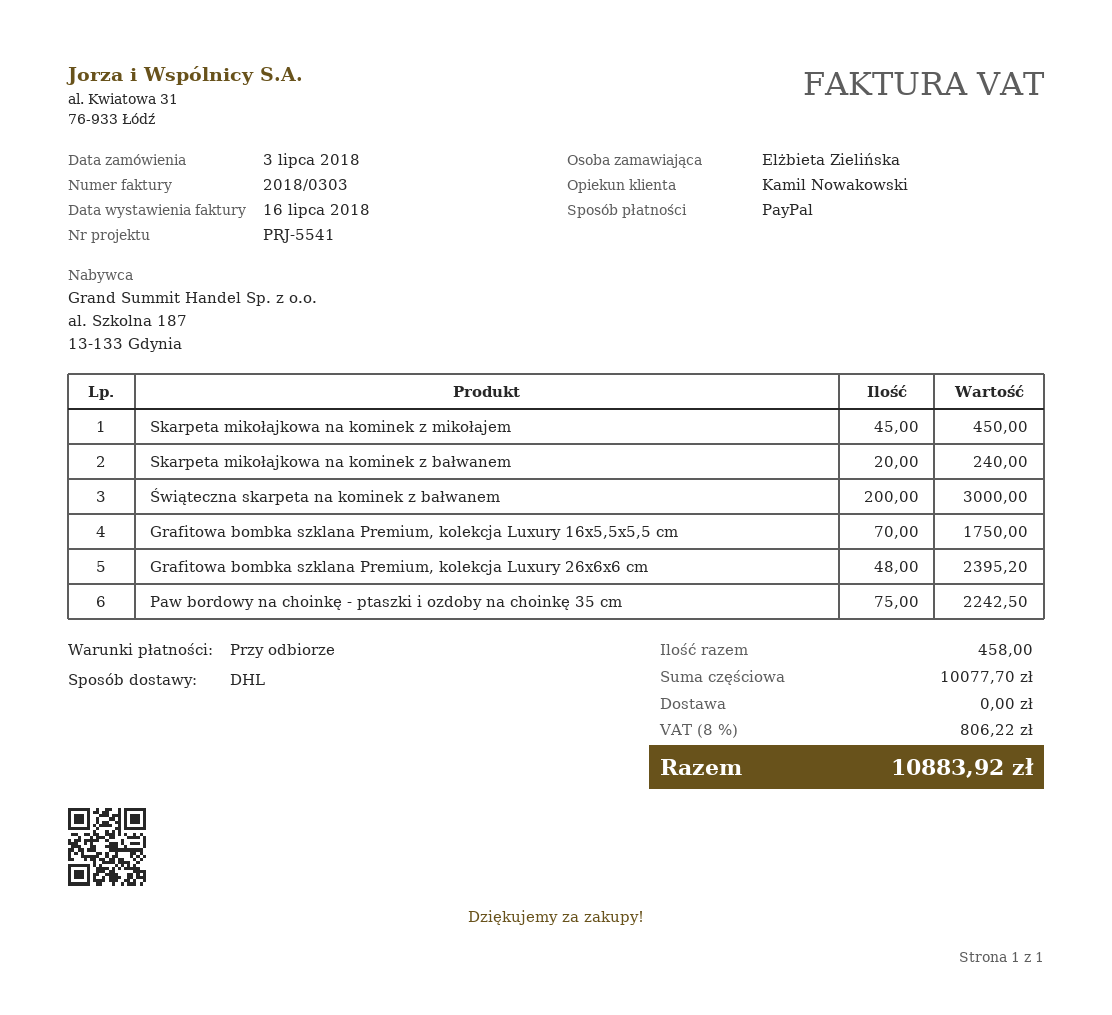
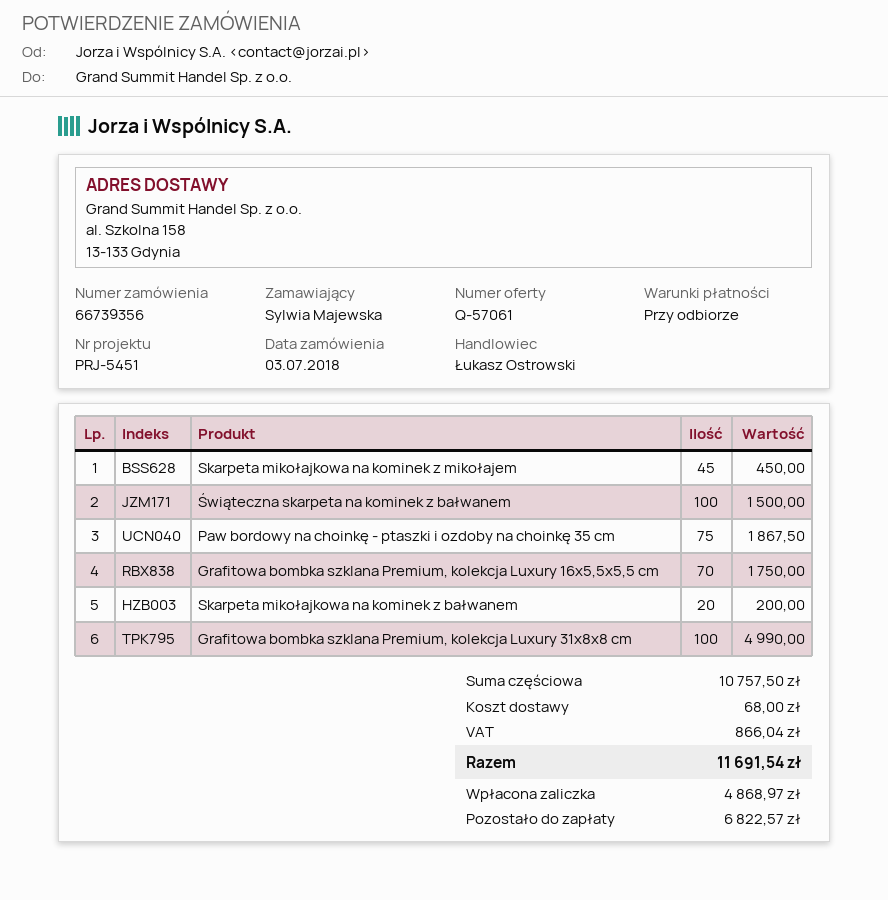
reference: PRJ-5541 -> PRJ-5451
ordered by: Elżbieta Zielińska -> Sylwia Majewska
sales rep: Kamil Nowakowski -> Łukasz Ostrowski
Skarpeta mikołajkowa na kominek z bałwanem: 20 for 240.00 -> 20 for 200.00
Świąteczna skarpeta na kominek z bałwanem: 200 for 3000.00 -> 100 for 1500.00
Grafitowa bombka szklana Premium, kolekcja Luxury 26x6x6 cm: 48 for 2395.20 -> none
Paw bordowy na choinkę - ptaszki i ozdoby na choinkę 35 cm: 75 for 2242.50 -> 75 for 1867.50
Grafitowa bombka szklana Premium, kolekcja Luxury 31x8x8 cm: none -> 100 for 4990.00
subtotal: 10077.70 -> 10757.50
shipping: 0.00 -> 68.00
tax: 806.22 -> 866.04
total: 10883.92 -> 11691.54

